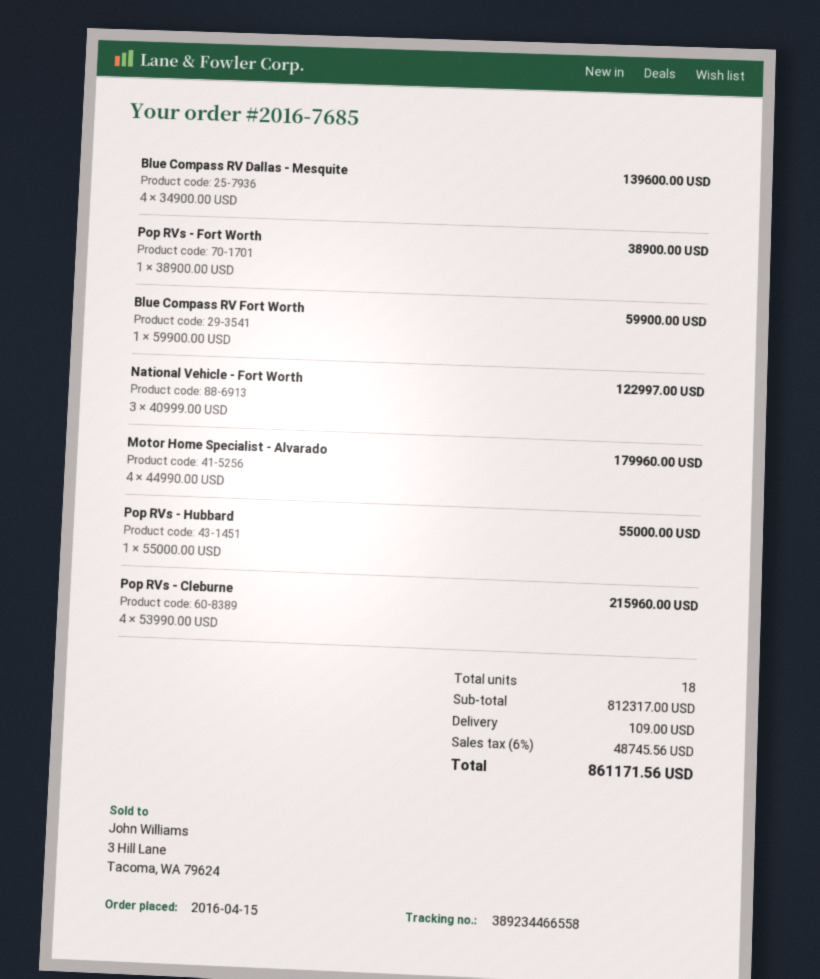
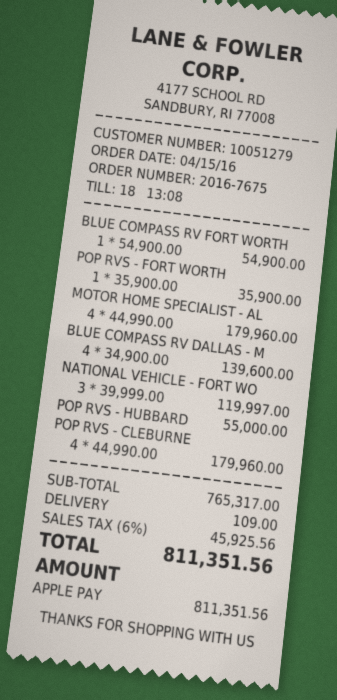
order number: 2016-7685 -> 2016-7675
Pop RVs - Fort Worth: 1 x 38900.00 = 38900.00 -> 1 x 35900.00 = 35900.00
Blue Compass RV Fort Worth: 1 x 59900.00 = 59900.00 -> 1 x 54900.00 = 54900.00
National Vehicle - Fort Worth: 3 x 40999.00 = 122997.00 -> 3 x 39999.00 = 119997.00
Pop RVs - Cleburne: 4 x 53990.00 = 215960.00 -> 4 x 44990.00 = 179960.00
subtotal: 812317.00 -> 765317.00
tax: 6% = 48745.56 -> 6% = 45925.56
total: 861171.56 -> 811351.56

